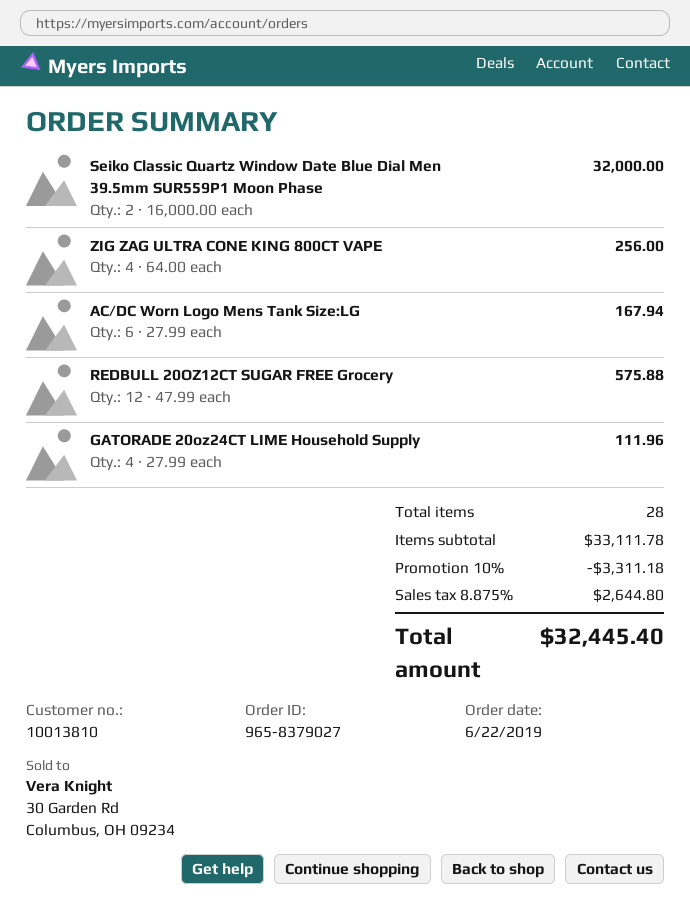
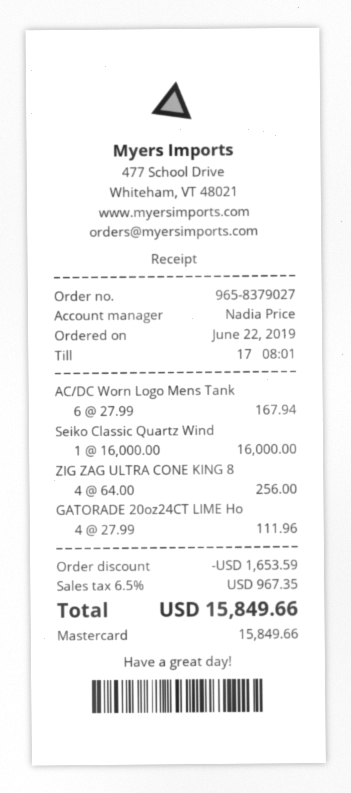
Seiko Classic Quartz Window Date Blue Dial Men 39.5mm SUR559P1 Moon Phase: 2 x 16000.00 = 32000.00 -> 1 x 16000.00 = 16000.00
REDBULL 20OZ12CT SUGAR FREE Grocery: 12 x 47.99 = 575.88 -> none
discount: 3311.18 -> 1653.59
tax: 8.875% = 2644.80 -> 6.5% = 967.35
total: 32445.40 -> 15849.66

